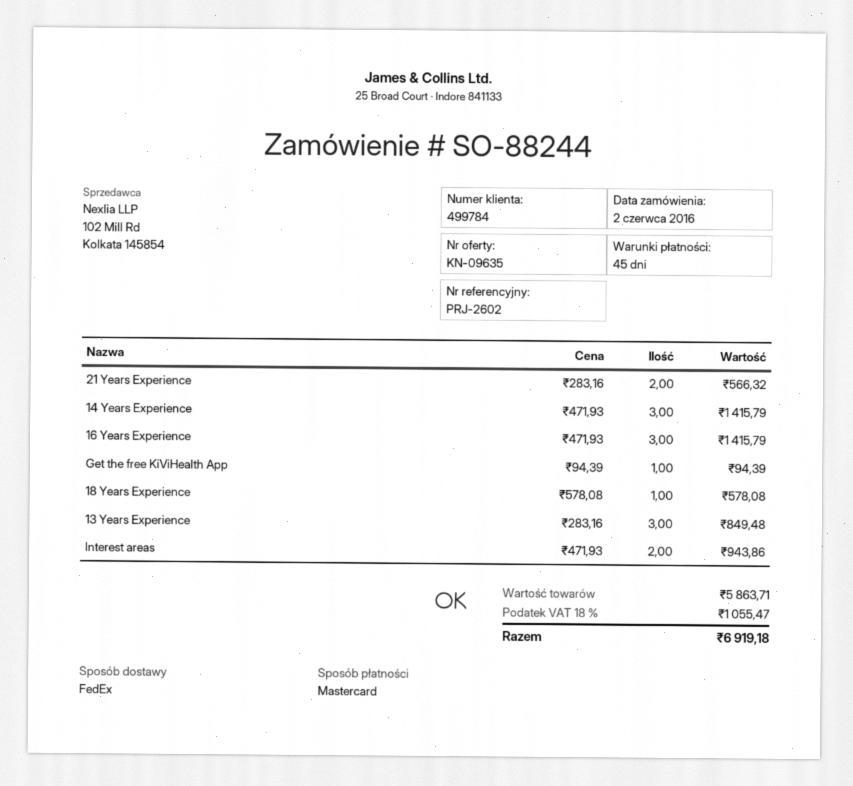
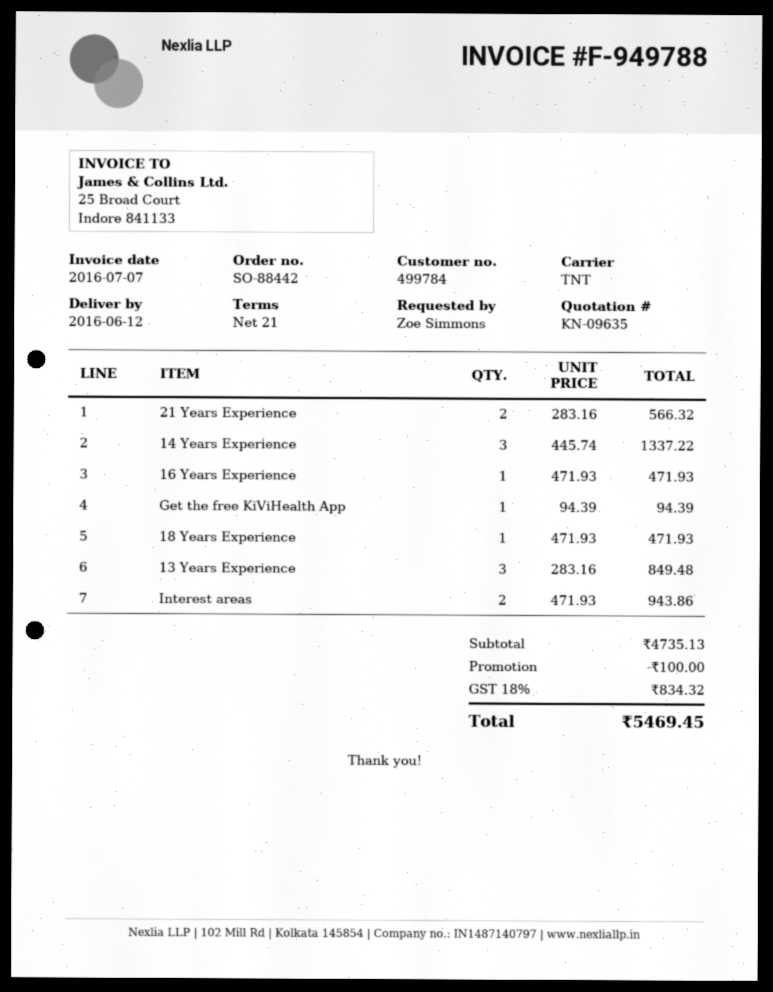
order number: SO-88244 -> SO-88442
payment terms: 45 days -> 21 days
shipping method: FedEx -> TNT
14 Years Experience: 3 x 471.93 = 1415.79 -> 3 x 445.74 = 1337.22
16 Years Experience: 3 x 471.93 = 1415.79 -> 1 x 471.93 = 471.93
18 Years Experience: 1 x 578.08 = 578.08 -> 1 x 471.93 = 471.93
subtotal: 5863.71 -> 4735.13
discount: none -> 100.00
tax: 18% = 1055.47 -> 18% = 834.32
total: 6919.18 -> 5469.45

